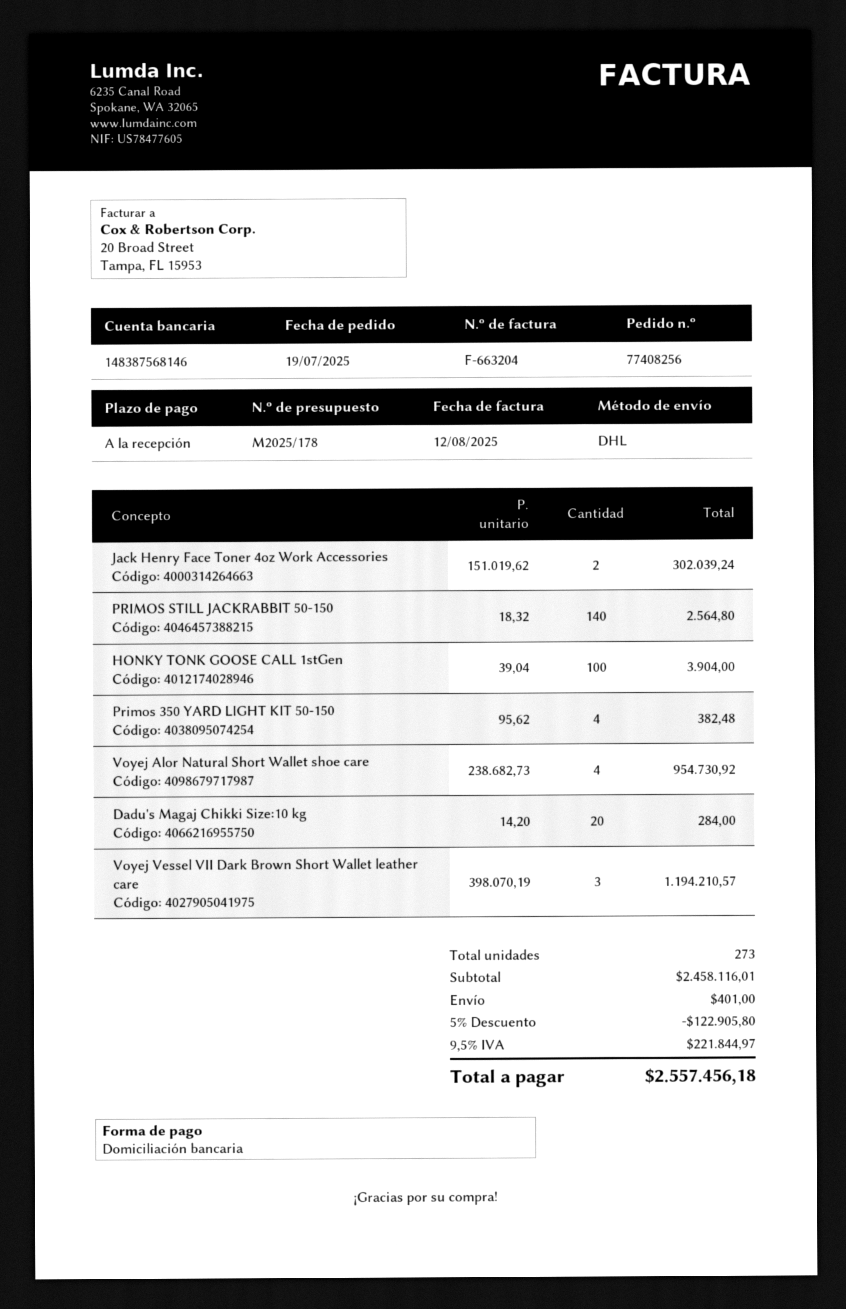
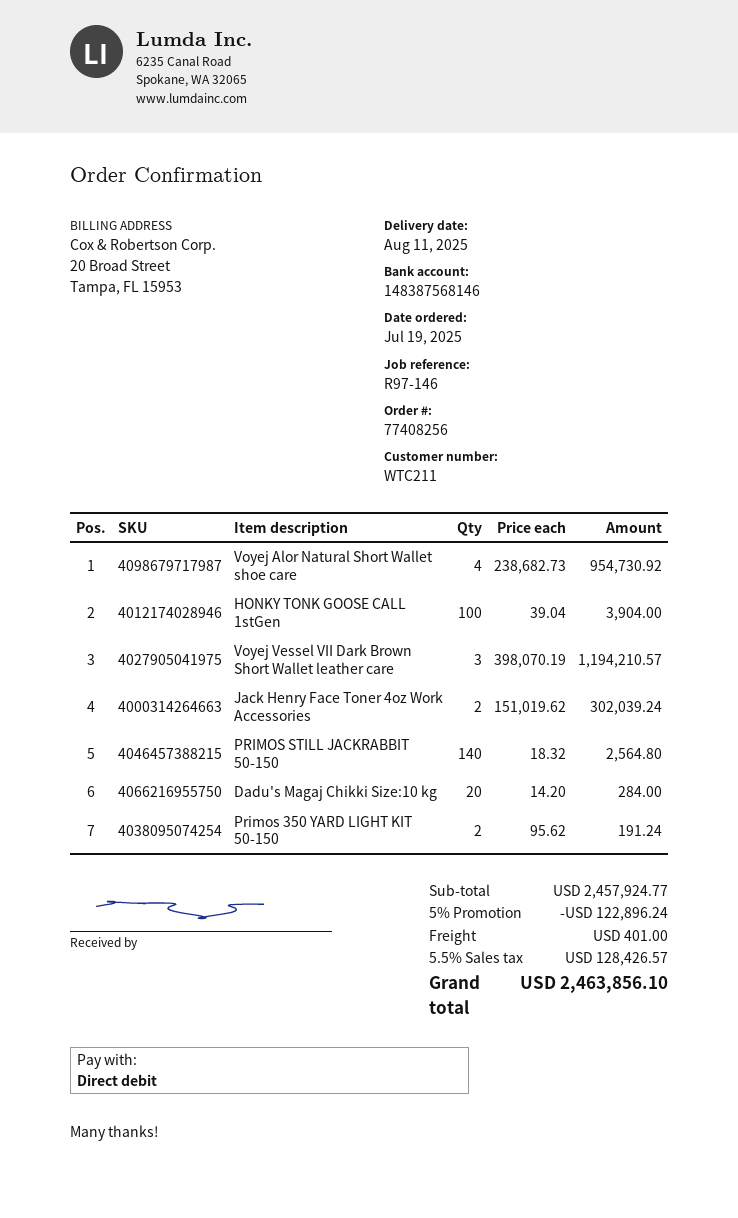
Primos 350 YARD LIGHT KIT 50-150: 4 x 95.62 = 382.48 -> 2 x 95.62 = 191.24
subtotal: 2458116.01 -> 2457924.77
discount: 5% = 122905.80 -> 5% = 122896.24
tax: 9.5% = 221844.97 -> 5.5% = 128426.57
total: 2557456.18 -> 2463856.10

